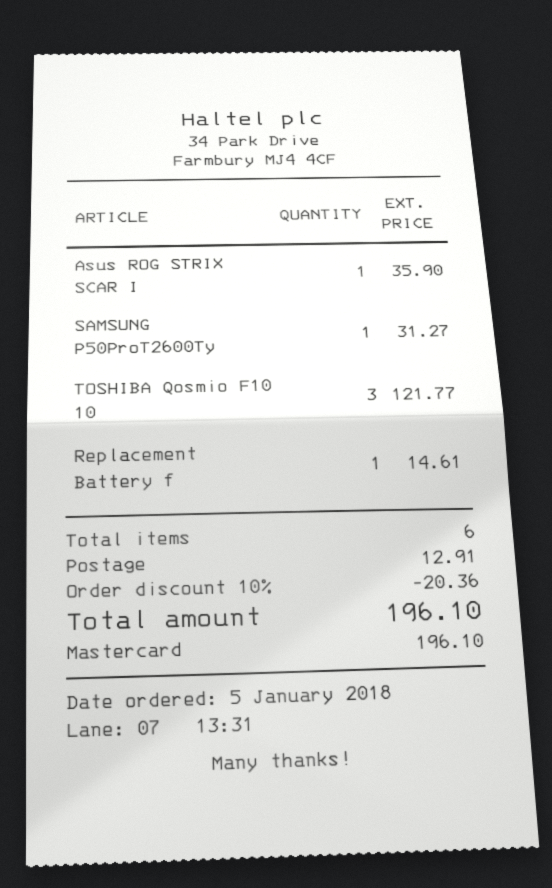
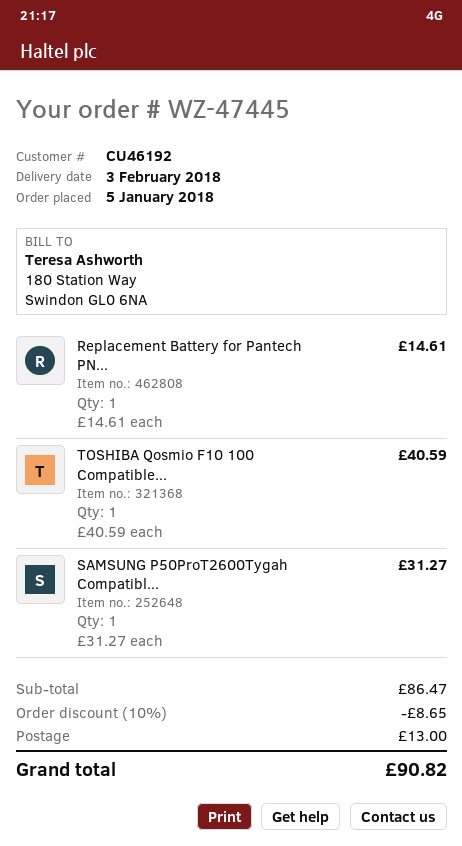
Asus ROG STRIX SCAR I: 1 for 35.90 -> none
TOSHIBA Qosmio F10 10: 3 for 121.77 -> 1 for 40.59
discount: 10% = 20.36 -> 10% = 8.65
shipping: 12.91 -> 13.00
total: 196.10 -> 90.82

